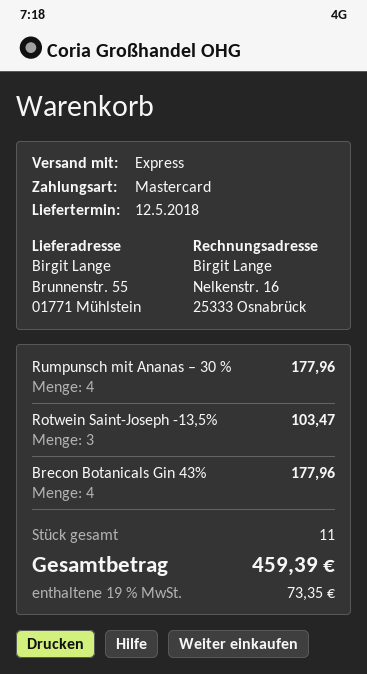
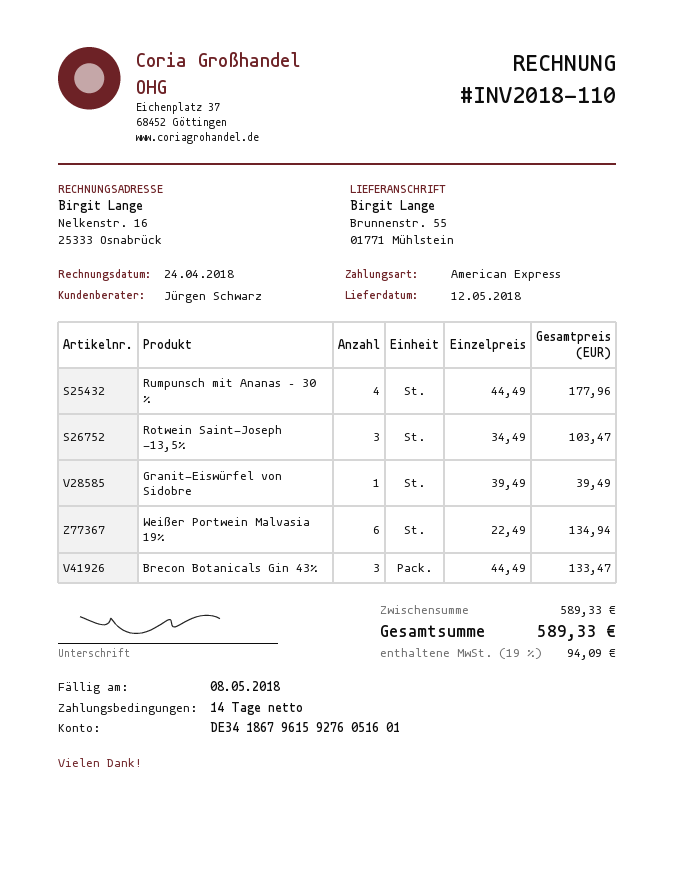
payment method: Mastercard -> American Express
Brecon Botanicals Gin 43%: 4 for 177.96 -> 3 for 133.47
Granit-Eiswürfel von Sidobre: none -> 1 for 39.49
Weißer Portwein Malvasia 19%: none -> 6 for 134.94
tax: 19% = 73.35 -> 19% = 94.09
total: 459.39 -> 589.33

